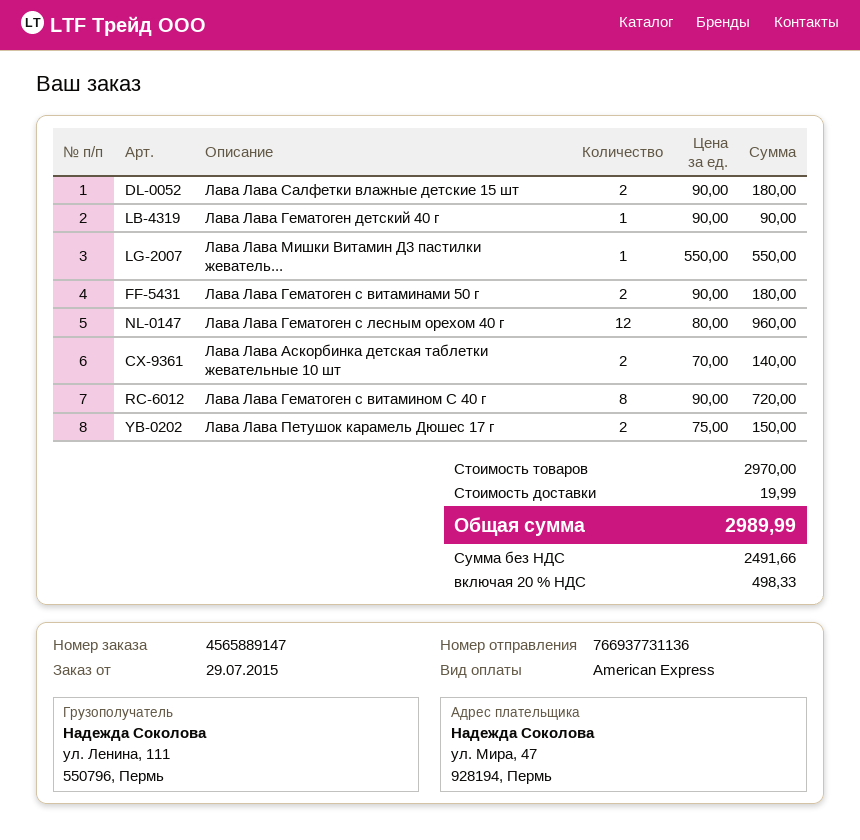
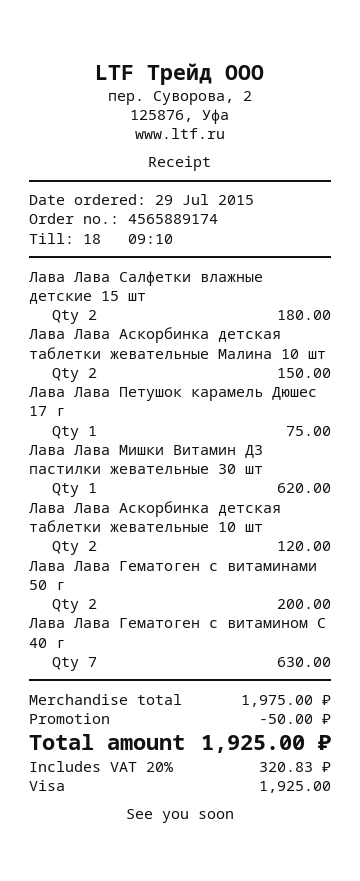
order number: 4565889147 -> 4565889174
payment method: American Express -> Visa
Лава Лава Гематоген детский 40 г: 1 for 90.00 -> none
Лава Лава Мишки Витамин Д3 пастилки жеватель...: 1 for 550.00 -> 1 for 620.00
Лава Лава Гематоген с витаминами 50 г: 2 for 180.00 -> 2 for 200.00
Лава Лава Гематоген с лесным орехом 40 г: 12 for 960.00 -> none
Лава Лава Аскорбинка детская таблетки жевательные 10 шт: 2 for 140.00 -> 2 for 120.00
Лава Лава Гематоген с витамином С 40 г: 8 for 720.00 -> 7 for 630.00
Лава Лава Петушок карамель Дюшес 17 г: 2 for 150.00 -> 1 for 75.00
Лава Лава Аскорбинка детская таблетки жевательные Малина 10 шт: none -> 2 for 150.00
subtotal: 2970.00 -> 1975.00
discount: none -> 50.00
shipping: 19.99 -> none
tax: 20% = 498.33 -> 20% = 320.83
total: 2989.99 -> 1925.00

